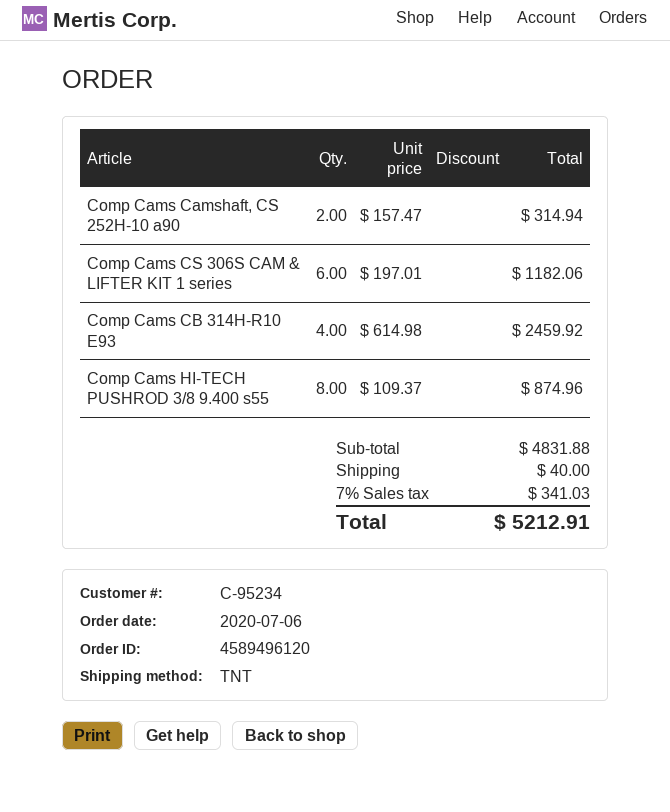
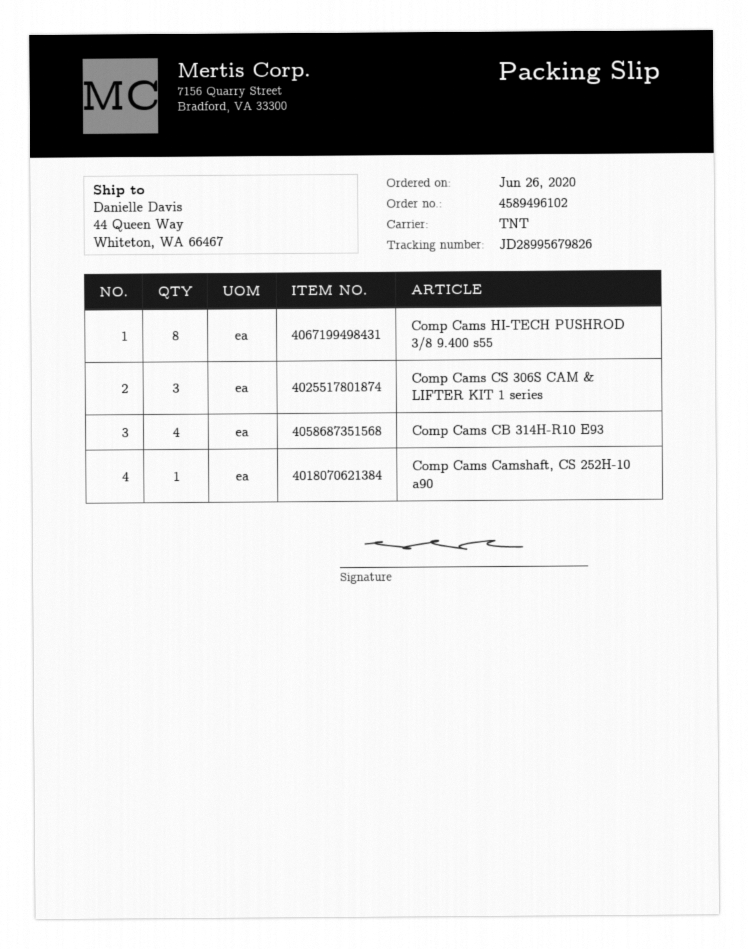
order number: 4589496120 -> 4589496102
order date: 2020-07-06 -> 2020-06-26
Comp Cams Camshaft, CS 252H-10 a90: 2 -> 1
Comp Cams CS 306S CAM & LIFTER KIT 1 series: 6 -> 3

